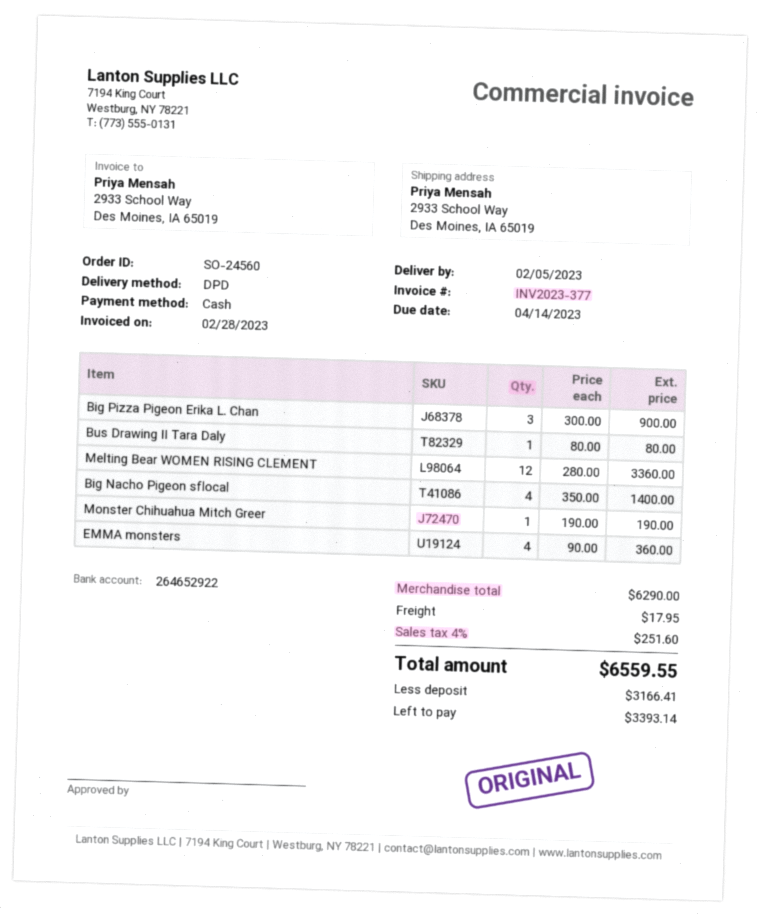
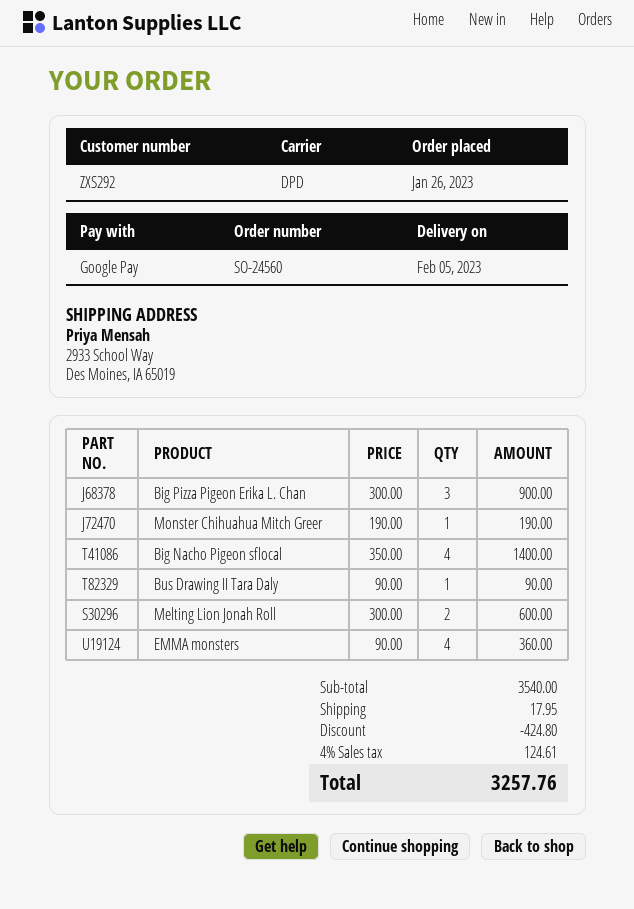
payment method: cash -> Google Pay
Bus Drawing II Tara Daly: 1 x 80.00 = 80.00 -> 1 x 90.00 = 90.00
Melting Bear WOMEN RISING CLEMENT: 12 x 280.00 = 3360.00 -> none
Melting Lion Jonah Roll: none -> 2 x 300.00 = 600.00
subtotal: 6290.00 -> 3540.00
discount: none -> 424.80
tax: 4% = 251.60 -> 4% = 124.61
total: 6559.55 -> 3257.76

